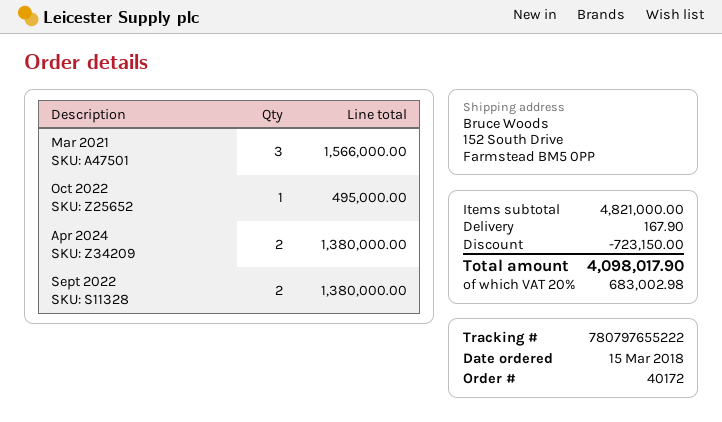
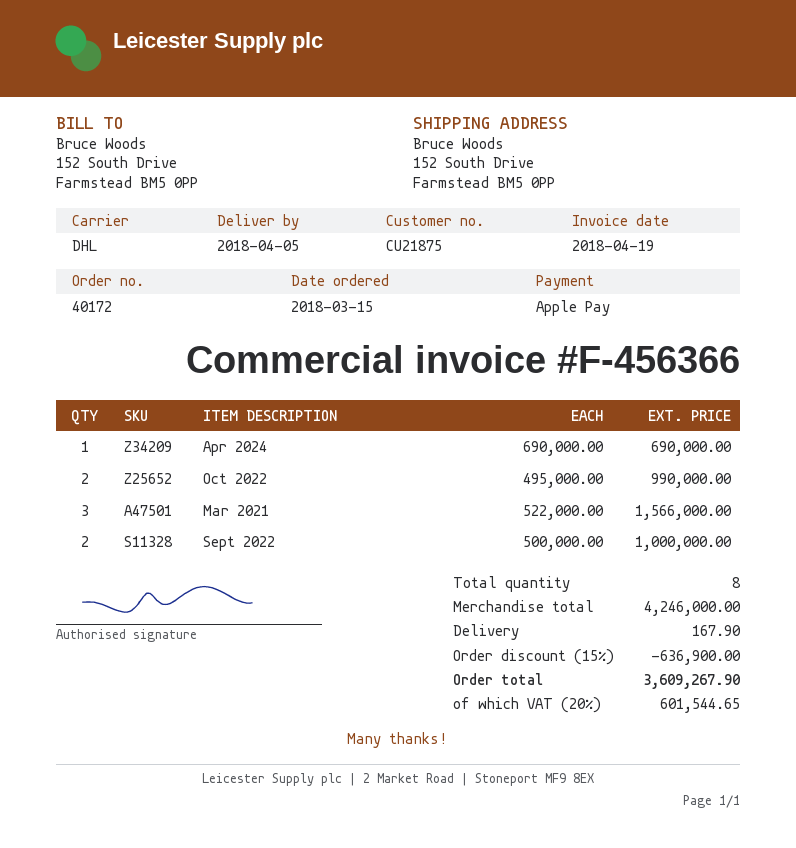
Oct 2022: 1 for 495000.00 -> 2 for 990000.00
Apr 2024: 2 for 1380000.00 -> 1 for 690000.00
Sept 2022: 2 for 1380000.00 -> 2 for 1000000.00
subtotal: 4821000.00 -> 4246000.00
discount: 723150.00 -> 636900.00
tax: 20% = 683002.98 -> 20% = 601544.65
total: 4098017.90 -> 3609267.90

